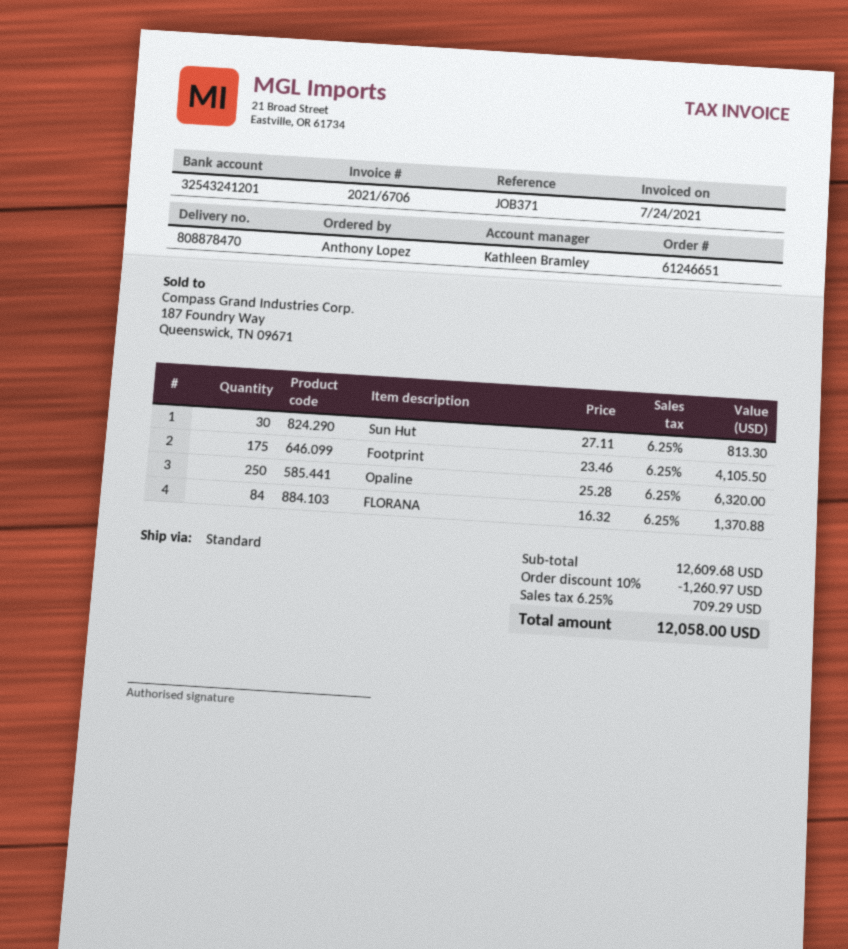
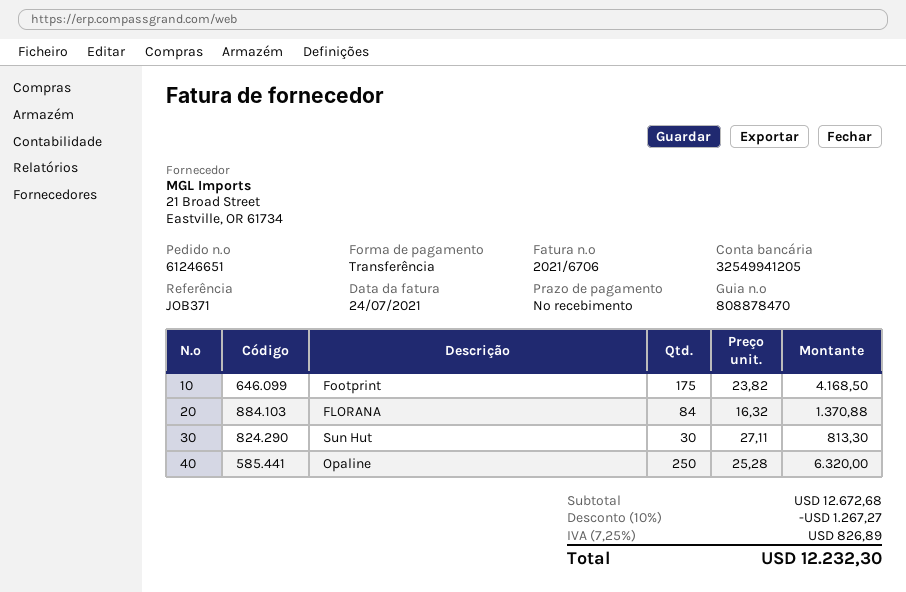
bank account: 32543241201 -> 32549941205
Footprint: 175 x 23.46 = 4105.50 -> 175 x 23.82 = 4168.50
subtotal: 12609.68 -> 12672.68
discount: 10% = 1260.97 -> 10% = 1267.27
tax: 6.25% = 709.29 -> 7.25% = 826.89
total: 12058.00 -> 12232.30

